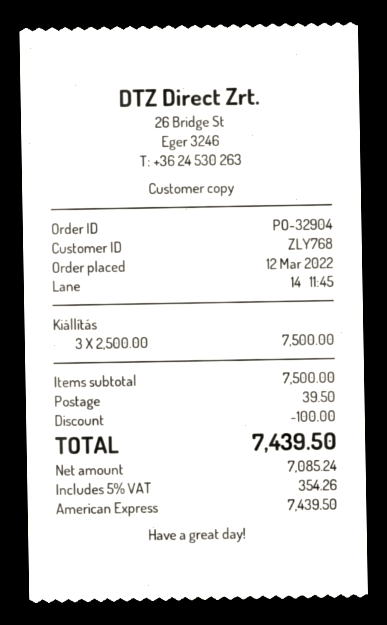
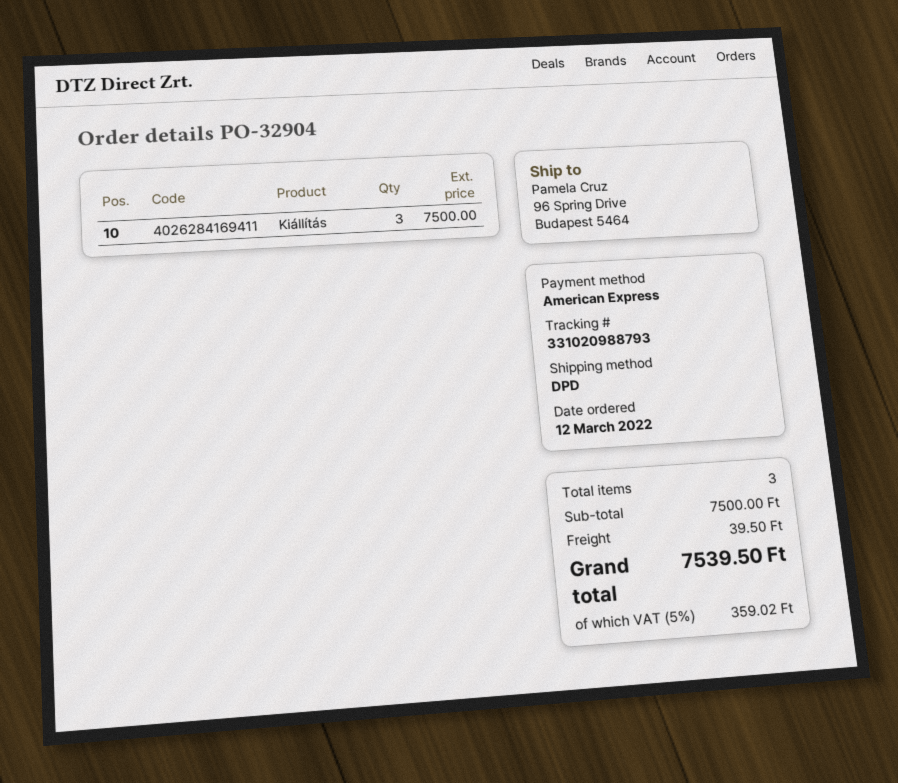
discount: 100.00 -> none
tax: 5% = 354.26 -> 5% = 359.02
total: 7439.50 -> 7539.50

